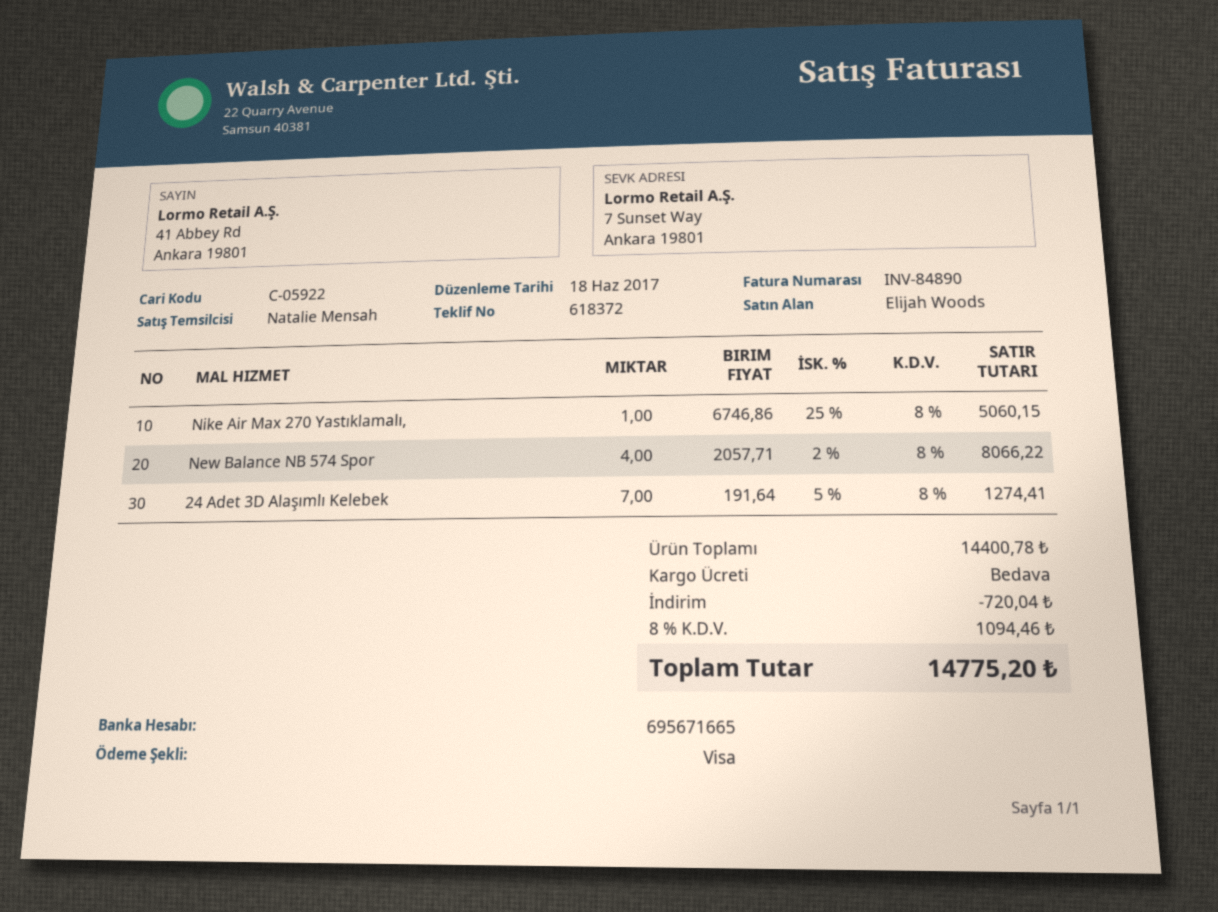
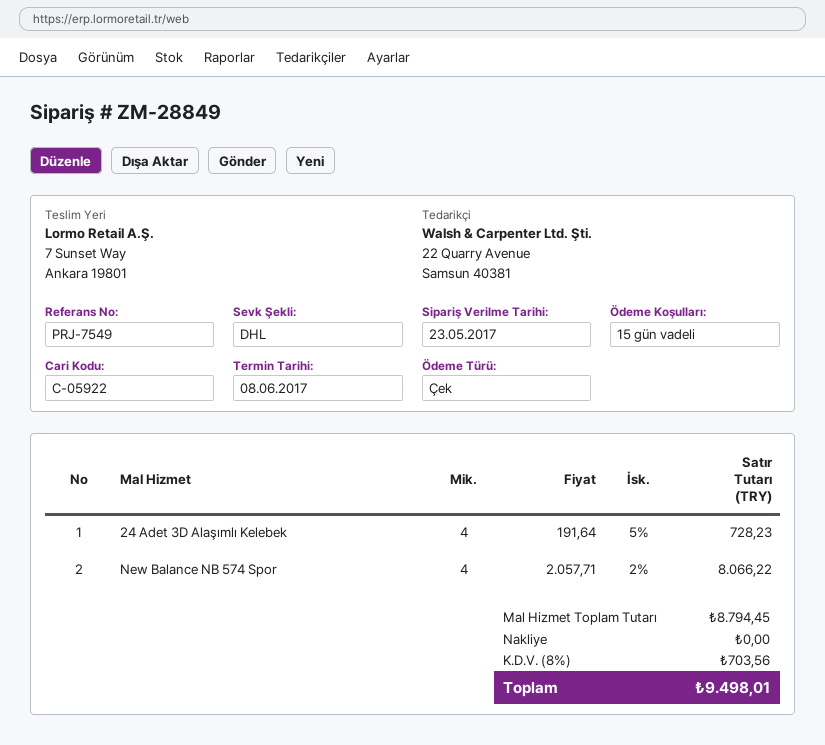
payment method: Visa -> cheque
Nike Air Max 270 Yastıklamalı,: 1 x 6746.86 - 25% = 5060.15 -> none
24 Adet 3D Alaşımlı Kelebek: 7 x 191.64 - 5% = 1274.41 -> 4 x 191.64 - 5% = 728.23
subtotal: 14400.78 -> 8794.45
discount: 720.04 -> none
tax: 8% = 1094.46 -> 8% = 703.56
total: 14775.20 -> 9498.01

